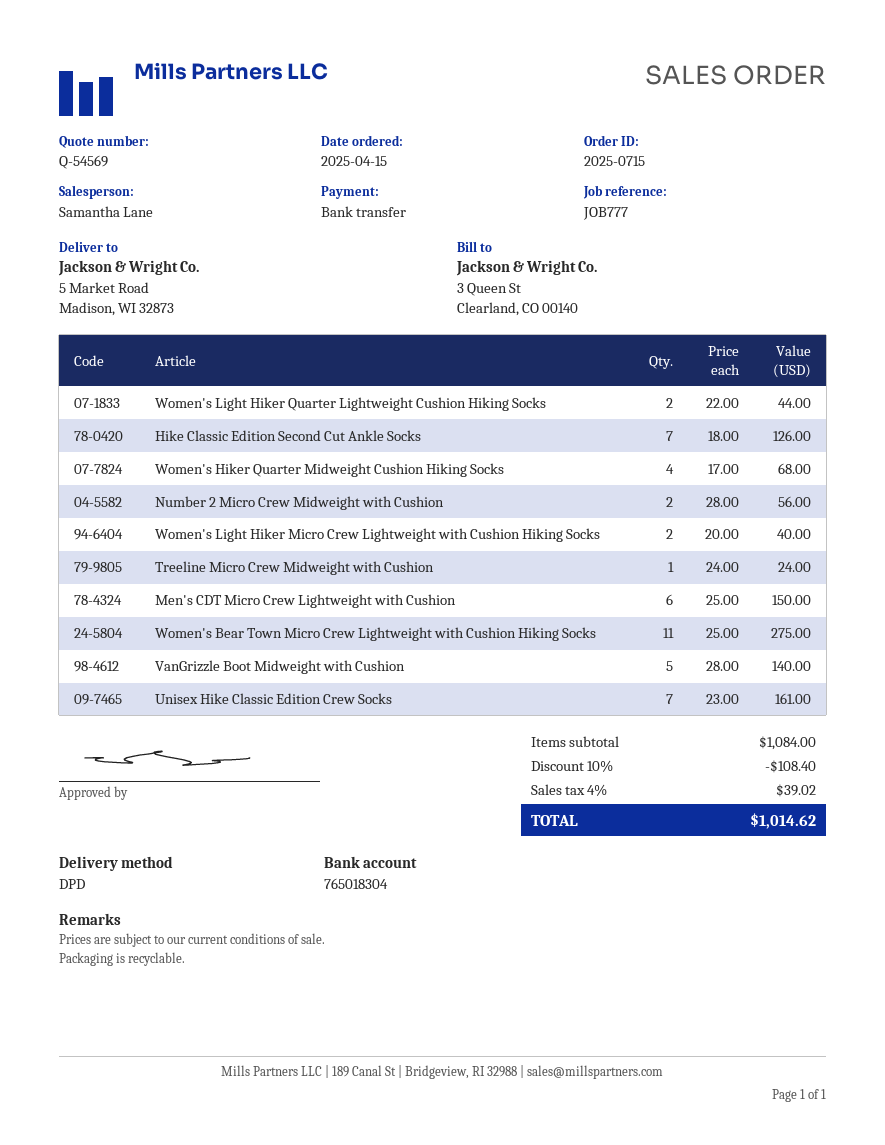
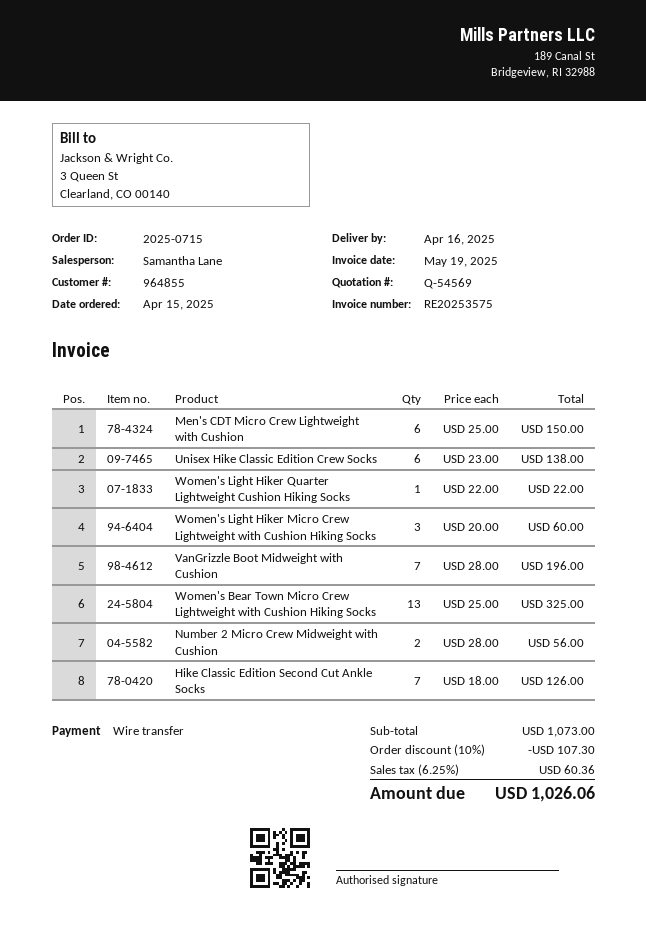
Women's Light Hiker Quarter Lightweight Cushion Hiking Socks: 2 x 22.00 = 44.00 -> 1 x 22.00 = 22.00
Women's Hiker Quarter Midweight Cushion Hiking Socks: 4 x 17.00 = 68.00 -> none
Women's Light Hiker Micro Crew Lightweight with Cushion Hiking Socks: 2 x 20.00 = 40.00 -> 3 x 20.00 = 60.00
Treeline Micro Crew Midweight with Cushion: 1 x 24.00 = 24.00 -> none
Women's Bear Town Micro Crew Lightweight with Cushion Hiking Socks: 11 x 25.00 = 275.00 -> 13 x 25.00 = 325.00
VanGrizzle Boot Midweight with Cushion: 5 x 28.00 = 140.00 -> 7 x 28.00 = 196.00
Unisex Hike Classic Edition Crew Socks: 7 x 23.00 = 161.00 -> 6 x 23.00 = 138.00
subtotal: 1084.00 -> 1073.00
discount: 10% = 108.40 -> 10% = 107.30
tax: 4% = 39.02 -> 6.25% = 60.36
total: 1014.62 -> 1026.06

